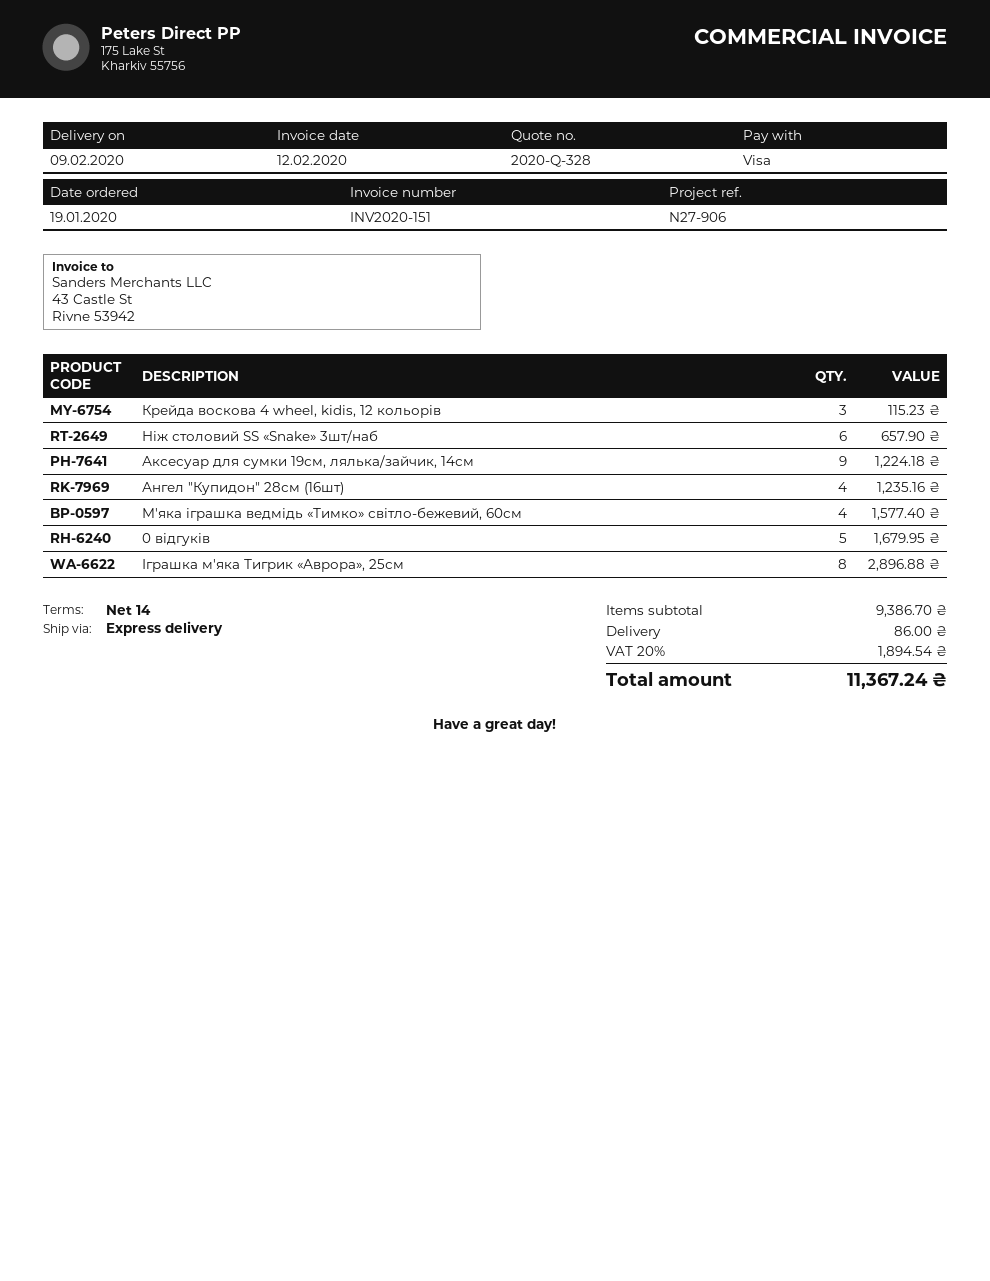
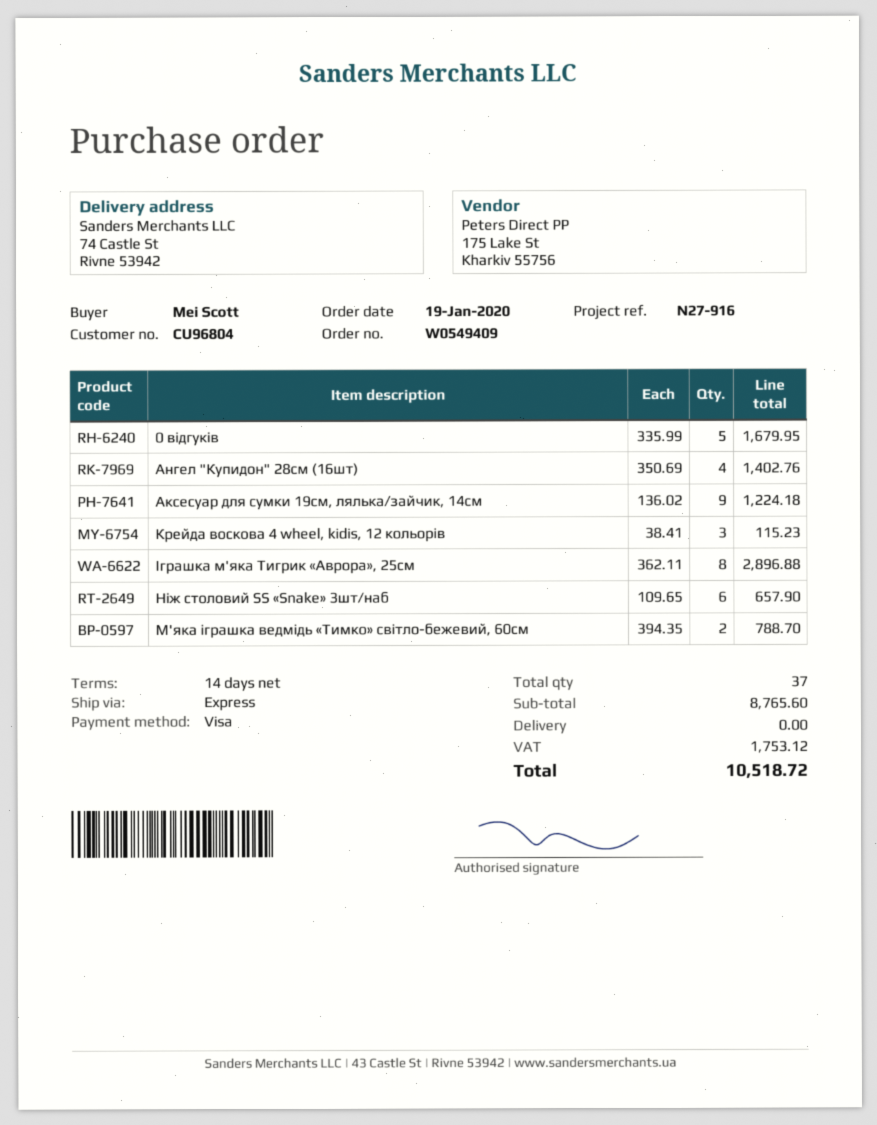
reference: N27-906 -> N27-916
Ангел "Купидон" 28см (16шт): 4 for 1235.16 -> 4 for 1402.76
М'яка іграшка ведмідь «Тимко» світло-бежевий, 60см: 4 for 1577.40 -> 2 for 788.70
subtotal: 9386.70 -> 8765.60
shipping: 86.00 -> 0.00
tax: 1894.54 -> 1753.12
total: 11367.24 -> 10518.72

